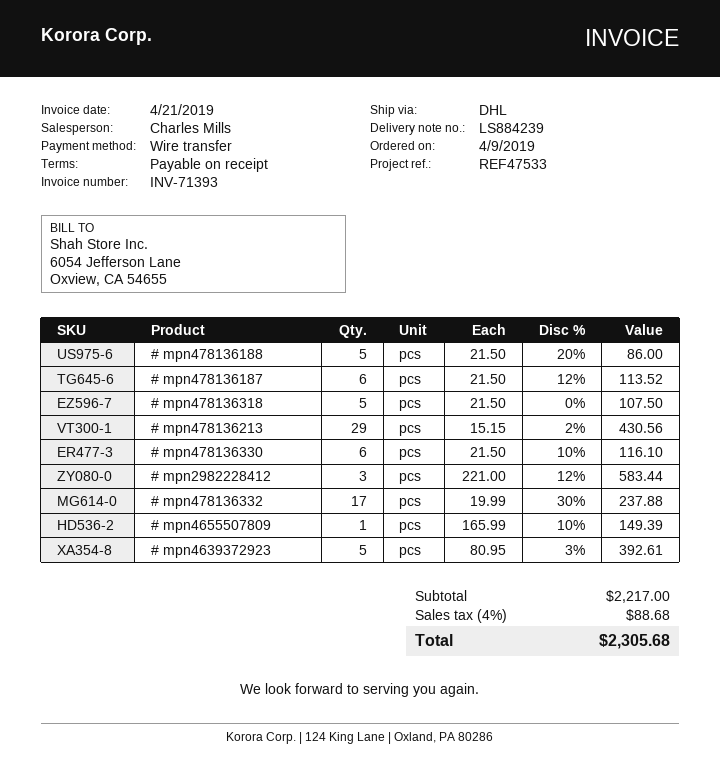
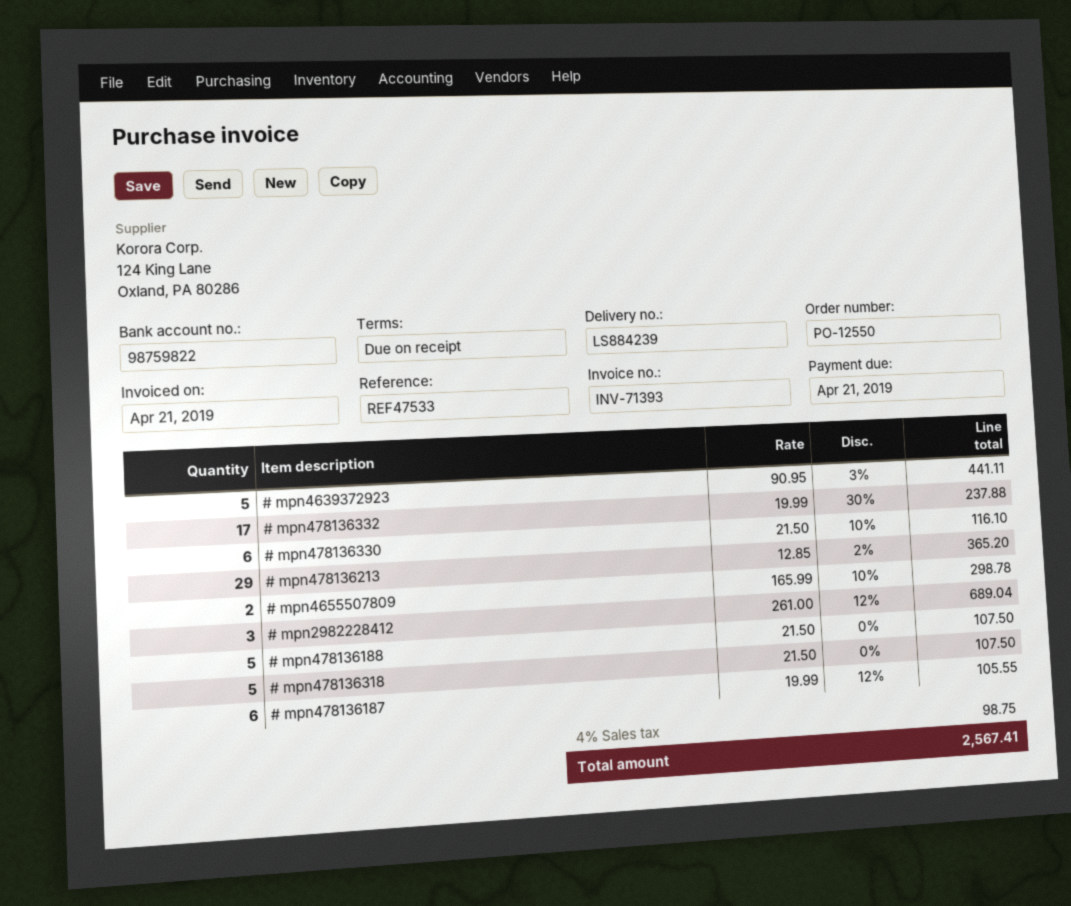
# mpn478136188: 5 x 21.50 - 20% = 86.00 -> 5 x 21.50 = 107.50
# mpn478136187: 6 x 21.50 - 12% = 113.52 -> 6 x 19.99 - 12% = 105.55
# mpn478136213: 29 x 15.15 - 2% = 430.56 -> 29 x 12.85 - 2% = 365.20
# mpn2982228412: 3 x 221.00 - 12% = 583.44 -> 3 x 261.00 - 12% = 689.04
# mpn4655507809: 1 x 165.99 - 10% = 149.39 -> 2 x 165.99 - 10% = 298.78
# mpn4639372923: 5 x 80.95 - 3% = 392.61 -> 5 x 90.95 - 3% = 441.11
tax: 4% = 88.68 -> 4% = 98.75
total: 2305.68 -> 2567.41

